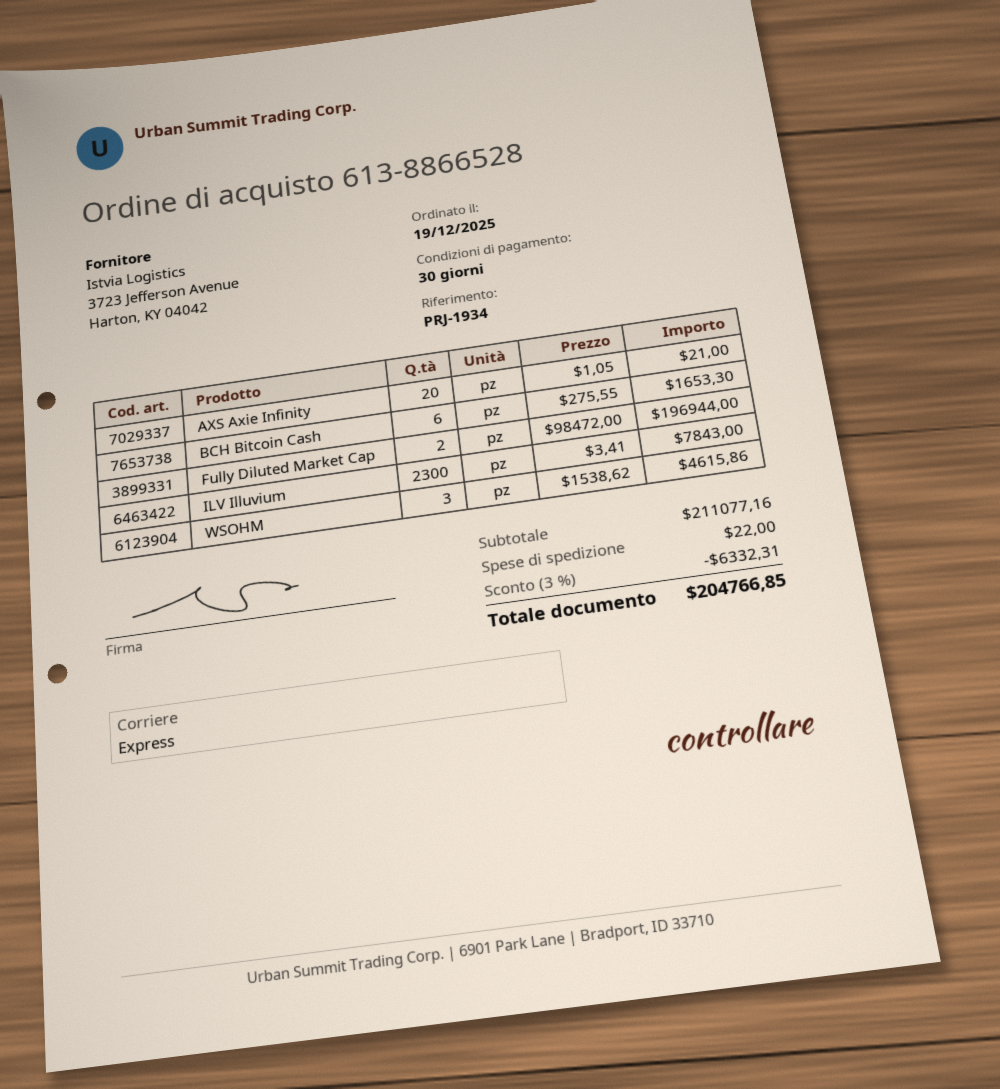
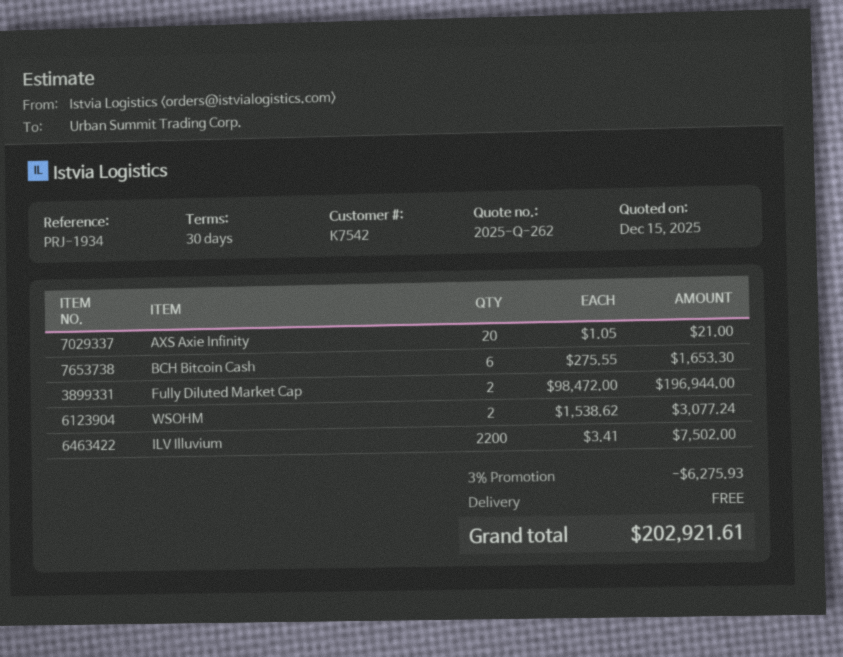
ILV Illuvium: 2300 x 3.41 = 7843.00 -> 2200 x 3.41 = 7502.00
WSOHM: 3 x 1538.62 = 4615.86 -> 2 x 1538.62 = 3077.24
discount: 3% = 6332.31 -> 3% = 6275.93
shipping: 22.00 -> 0.00
total: 204766.85 -> 202921.61

